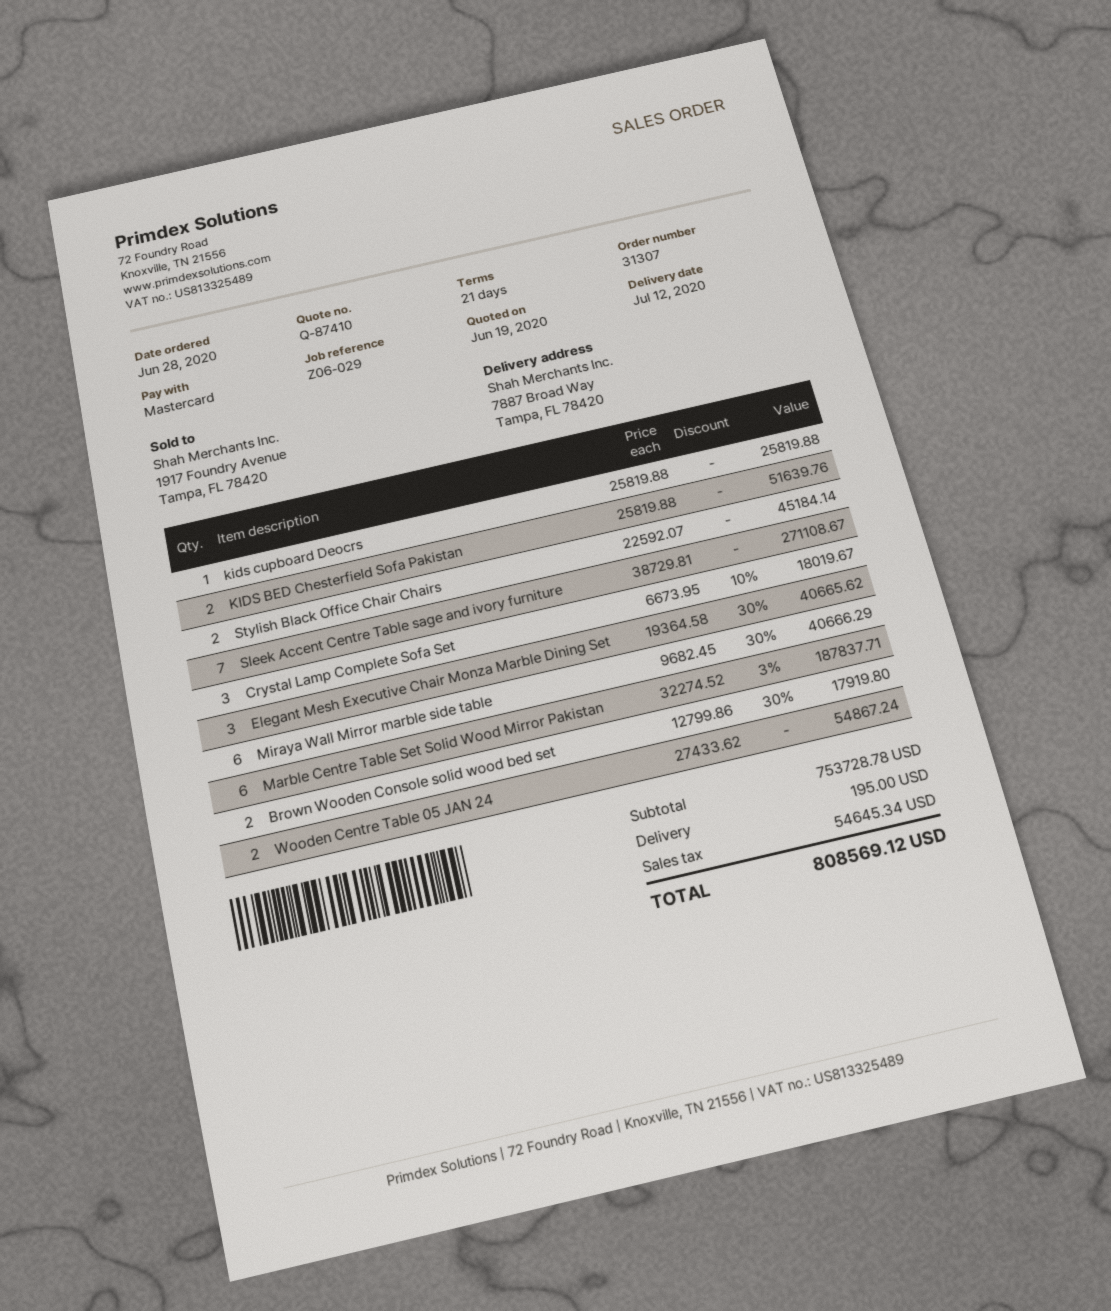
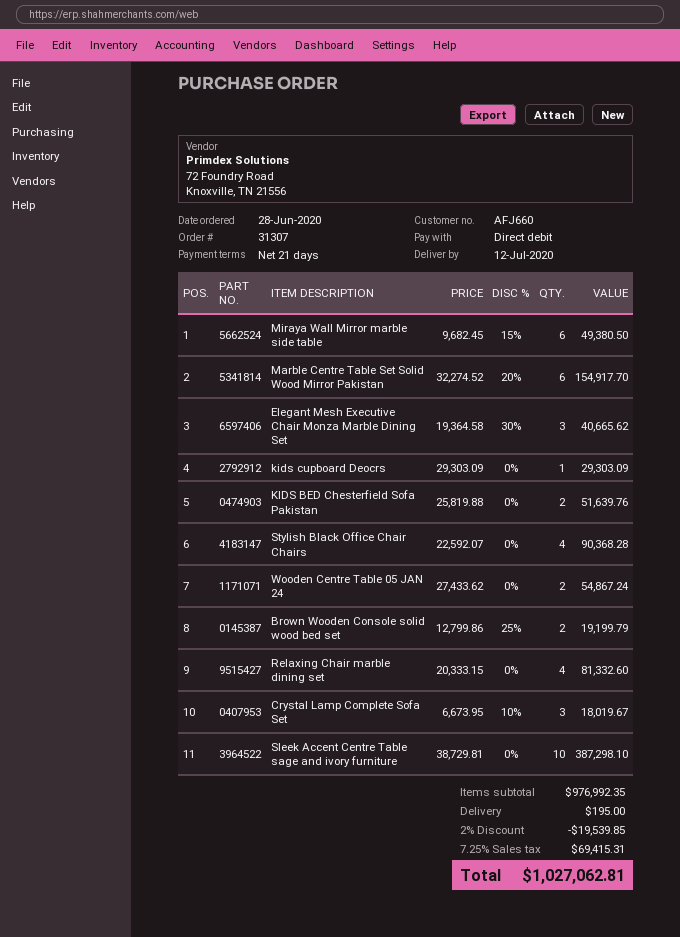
payment method: Mastercard -> direct debit
kids cupboard Deocrs: 1 x 25819.88 = 25819.88 -> 1 x 29303.09 = 29303.09
Stylish Black Office Chair Chairs: 2 x 22592.07 = 45184.14 -> 4 x 22592.07 = 90368.28
Sleek Accent Centre Table sage and ivory furniture: 7 x 38729.81 = 271108.67 -> 10 x 38729.81 = 387298.10
Miraya Wall Mirror marble side table: 6 x 9682.45 - 30% = 40666.29 -> 6 x 9682.45 - 15% = 49380.50
Marble Centre Table Set Solid Wood Mirror Pakistan: 6 x 32274.52 - 3% = 187837.71 -> 6 x 32274.52 - 20% = 154917.70
Brown Wooden Console solid wood bed set: 2 x 12799.86 - 30% = 17919.80 -> 2 x 12799.86 - 25% = 19199.79
Relaxing Chair marble dining set: none -> 4 x 20333.15 = 81332.60
subtotal: 753728.78 -> 976992.35
discount: none -> 2% = 19539.85
tax: 54645.34 -> 69415.31
total: 808569.12 -> 1027062.81

